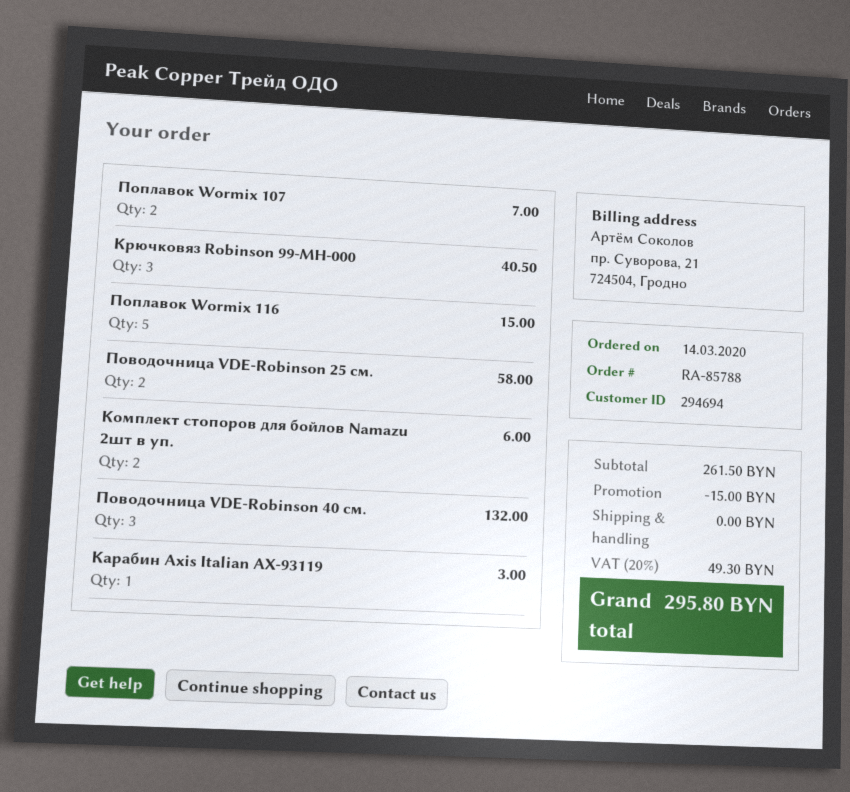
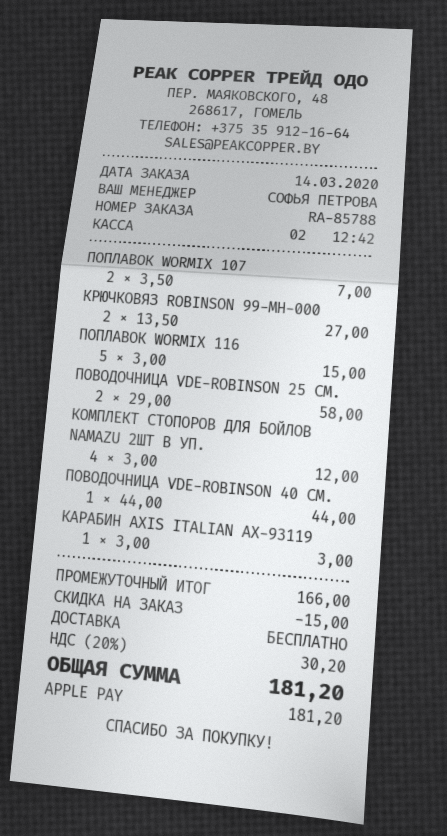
Крючковяз Robinson 99-MH-000: 3 for 40.50 -> 2 for 27.00
Комплект стопоров для бойлов Namazu 2шт в уп.: 2 for 6.00 -> 4 for 12.00
Поводочница VDE-Robinson 40 см.: 3 for 132.00 -> 1 for 44.00
subtotal: 261.50 -> 166.00
tax: 20% = 49.30 -> 20% = 30.20
total: 295.80 -> 181.20

